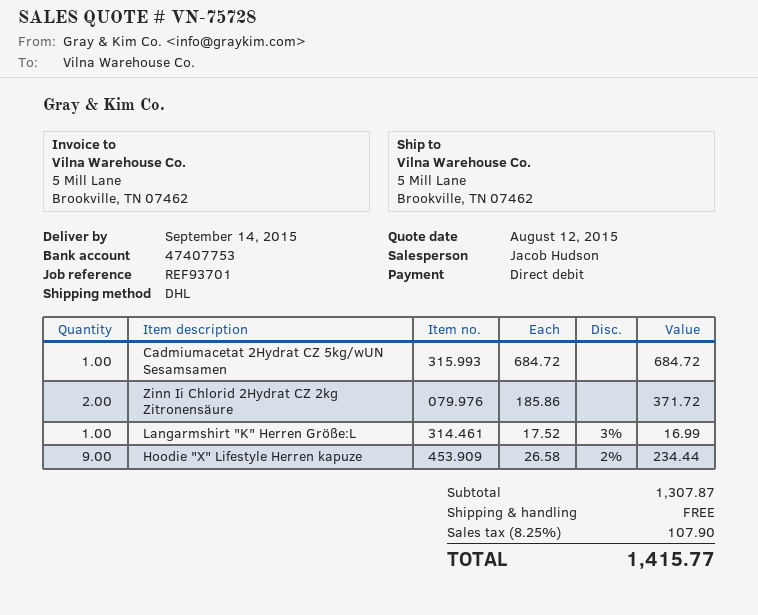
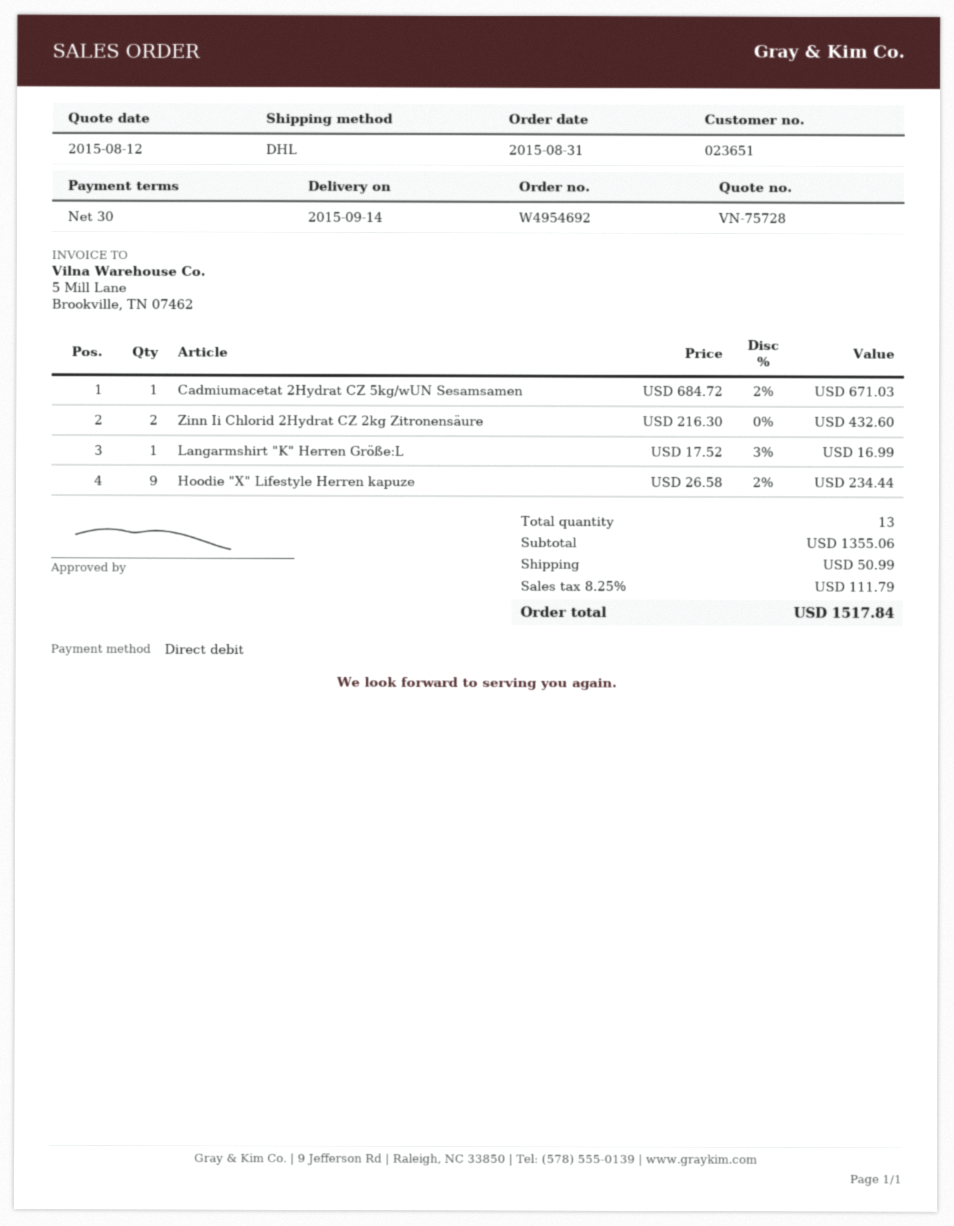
Cadmiumacetat 2Hydrat CZ 5kg/wUN Sesamsamen: 1 x 684.72 = 684.72 -> 1 x 684.72 - 2% = 671.03
Zinn Ii Chlorid 2Hydrat CZ 2kg Zitronensäure: 2 x 185.86 = 371.72 -> 2 x 216.30 = 432.60
subtotal: 1307.87 -> 1355.06
shipping: 0.00 -> 50.99
tax: 8.25% = 107.90 -> 8.25% = 111.79
total: 1415.77 -> 1517.84

